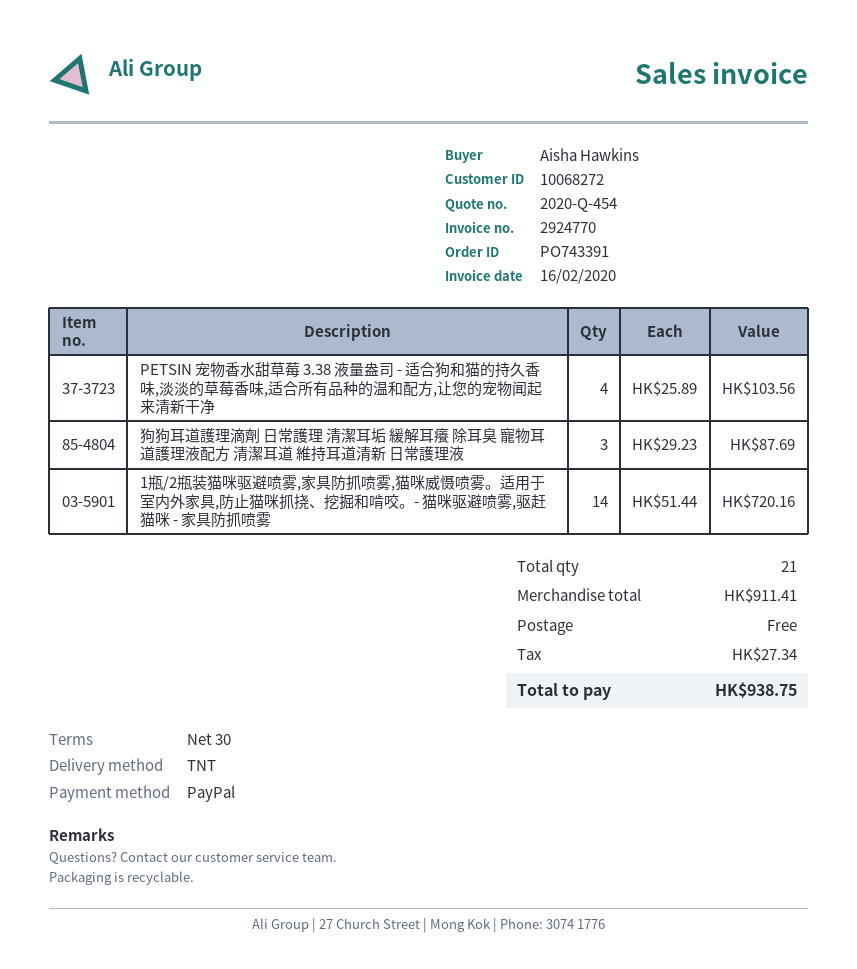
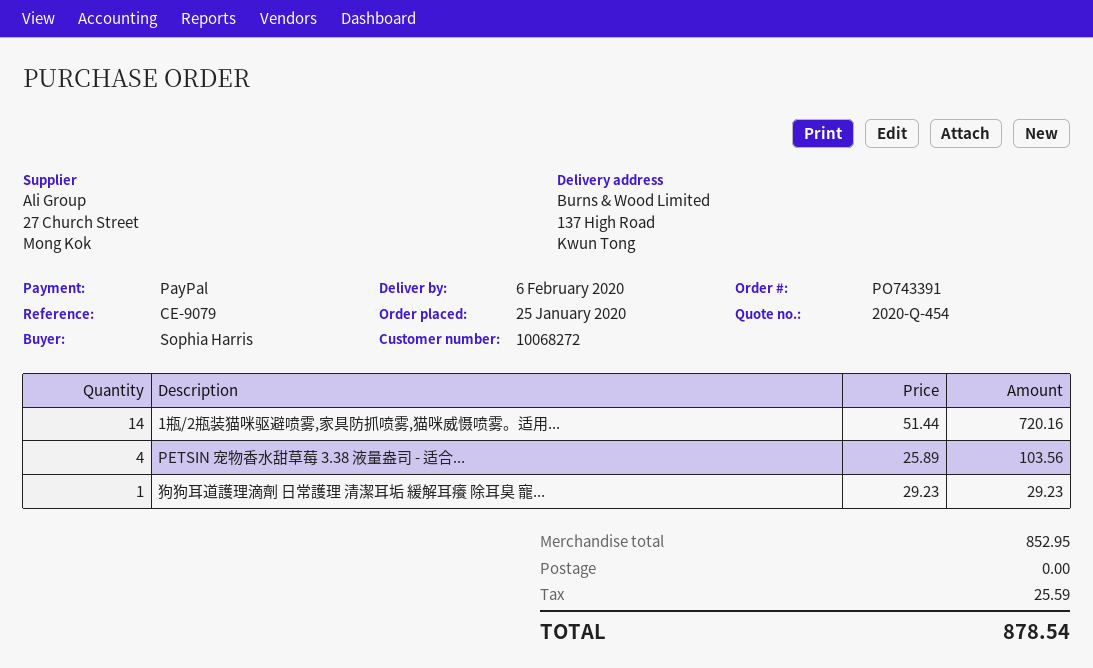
ordered by: Aisha Hawkins -> Sophia Harris
狗狗耳道護理滴劑 日常護理 清潔耳垢 緩解耳癢 除耳臭 寵物耳道護理液配方 清潔耳道 維持耳道清新 日常護理液: 3 x 29.23 = 87.69 -> 1 x 29.23 = 29.23
subtotal: 911.41 -> 852.95
tax: 27.34 -> 25.59
total: 938.75 -> 878.54

